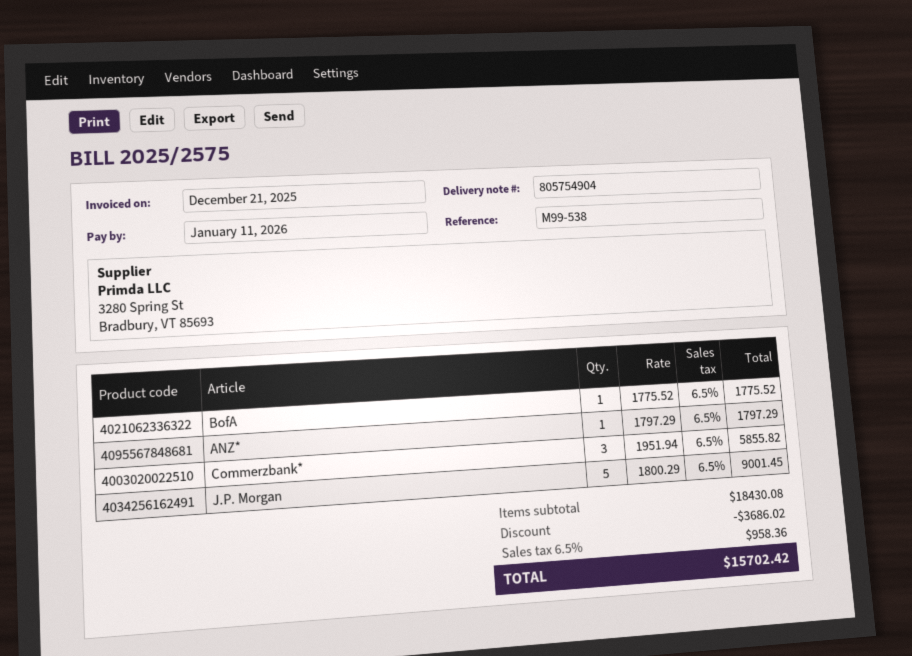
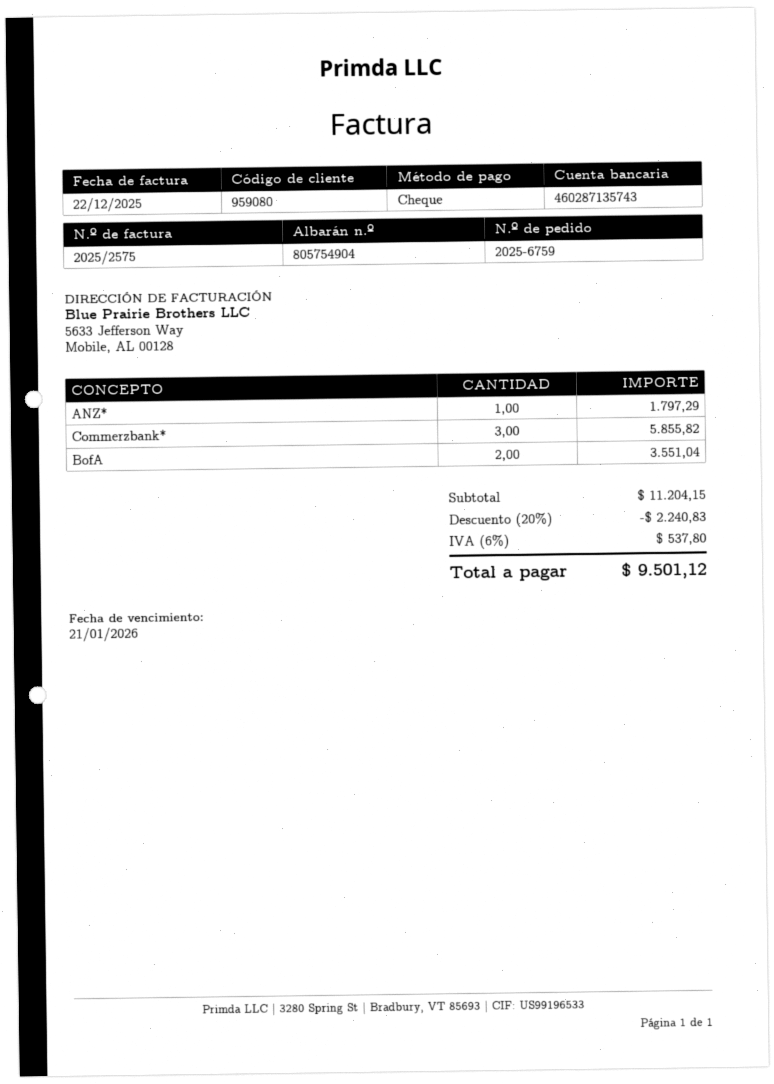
invoice date: 2025-12-21 -> 2025-12-22
due date: 2026-01-11 -> 2026-01-21
BofA: 1 for 1775.52 -> 2 for 3551.04
J.P. Morgan: 5 for 9001.45 -> none
subtotal: 18430.08 -> 11204.15
discount: 3686.02 -> 2240.83
tax: 6.5% = 958.36 -> 6% = 537.80
total: 15702.42 -> 9501.12

